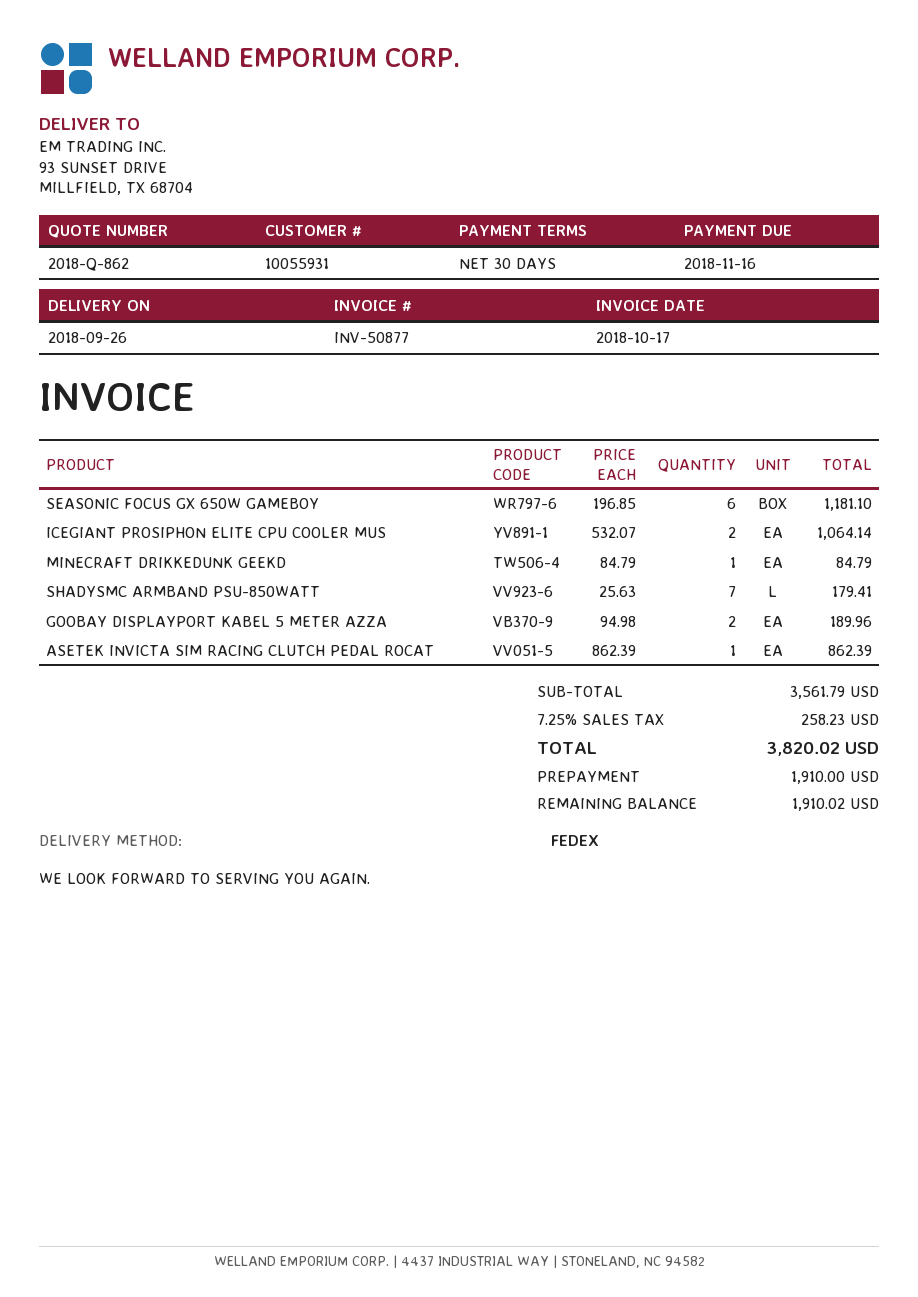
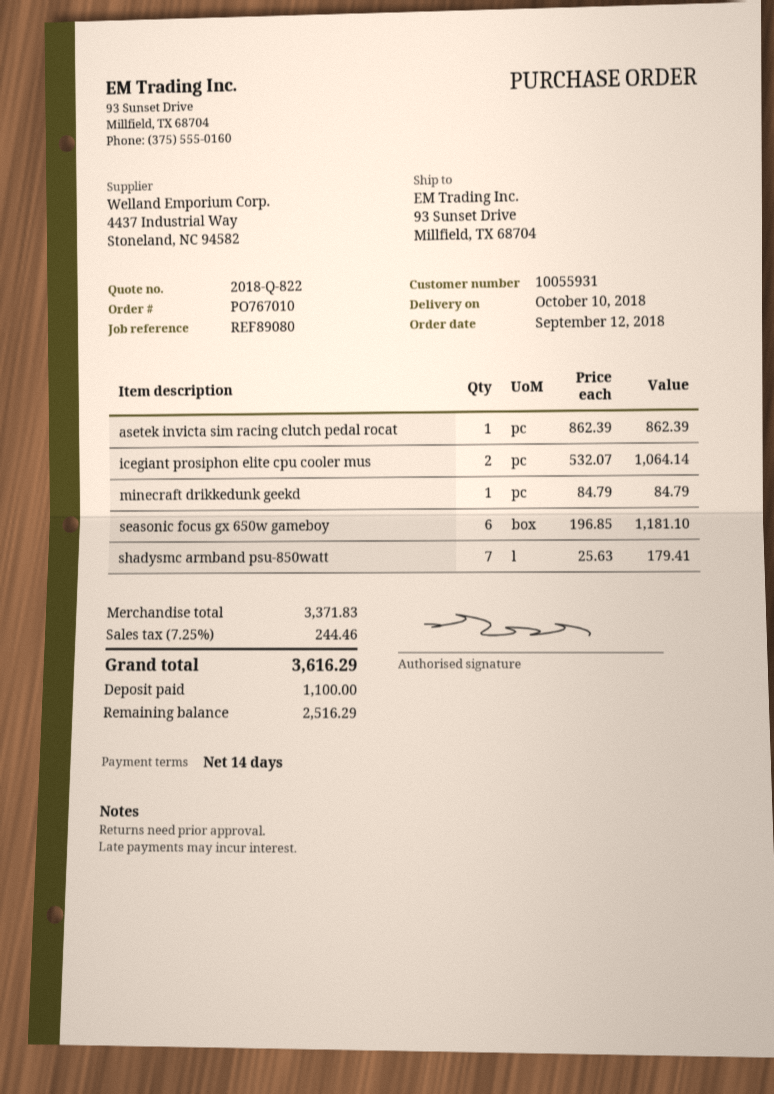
quote number: 2018-Q-862 -> 2018-Q-822
delivery date: 2018-09-26 -> 2018-10-10
payment terms: 30 days -> 14 days
GOOBAY DISPLAYPORT KABEL 5 METER AZZA: 2 x 94.98 = 189.96 -> none
subtotal: 3561.79 -> 3371.83
tax: 7.25% = 258.23 -> 7.25% = 244.46
total: 3820.02 -> 3616.29
deposit: 1910.00 -> 1100.00
balance: 1910.02 -> 2516.29

